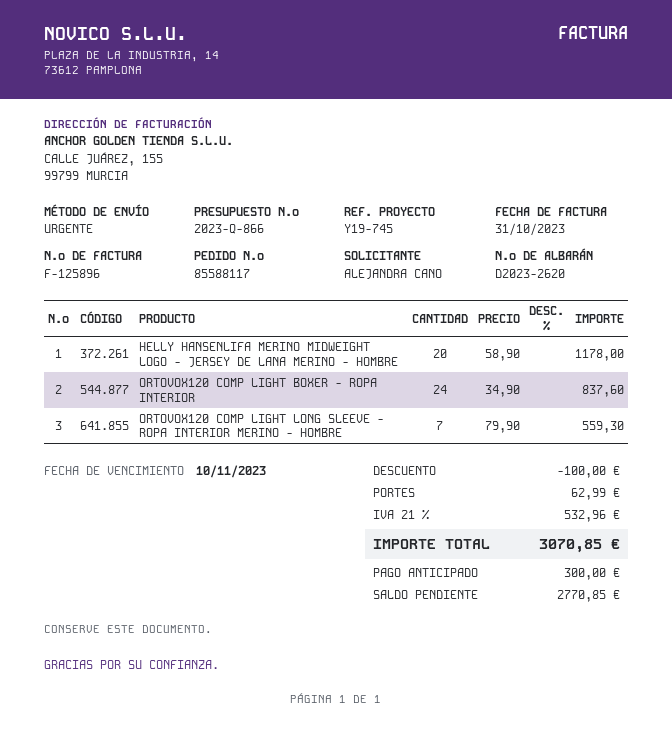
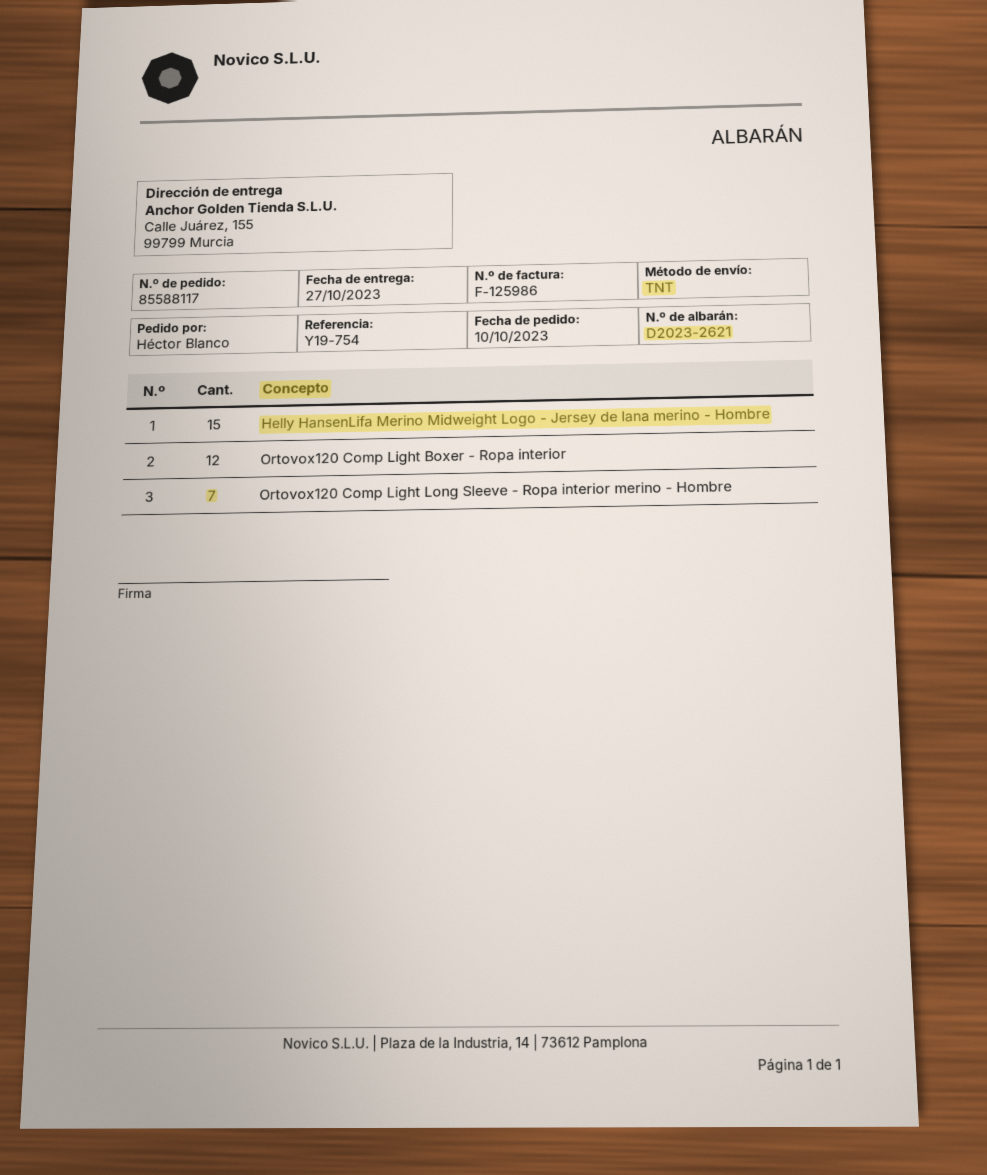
delivery note number: D2023-2620 -> D2023-2621
invoice number: F-125896 -> F-125986
reference: Y19-745 -> Y19-754
ordered by: ALEJANDRA CANO -> Héctor Blanco
shipping method: express -> TNT
HELLY HANSENLIFA MERINO MIDWEIGHT LOGO - JERSEY DE LANA MERINO - HOMBRE: 20 -> 15
ORTOVOX120 COMP LIGHT BOXER - ROPA INTERIOR: 24 -> 12

